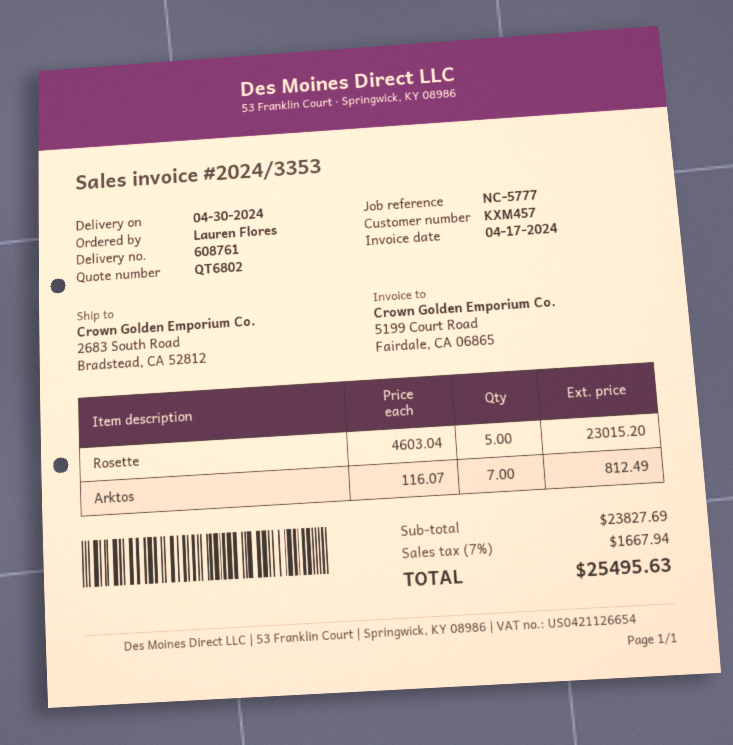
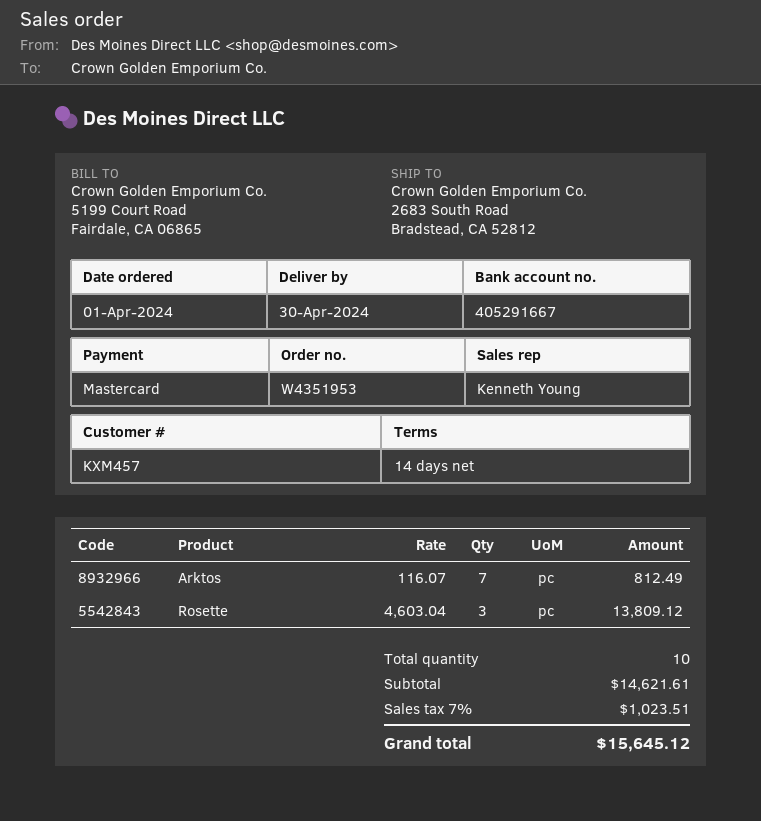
Rosette: 5 x 4603.04 = 23015.20 -> 3 x 4603.04 = 13809.12
subtotal: 23827.69 -> 14621.61
tax: 7% = 1667.94 -> 7% = 1023.51
total: 25495.63 -> 15645.12

